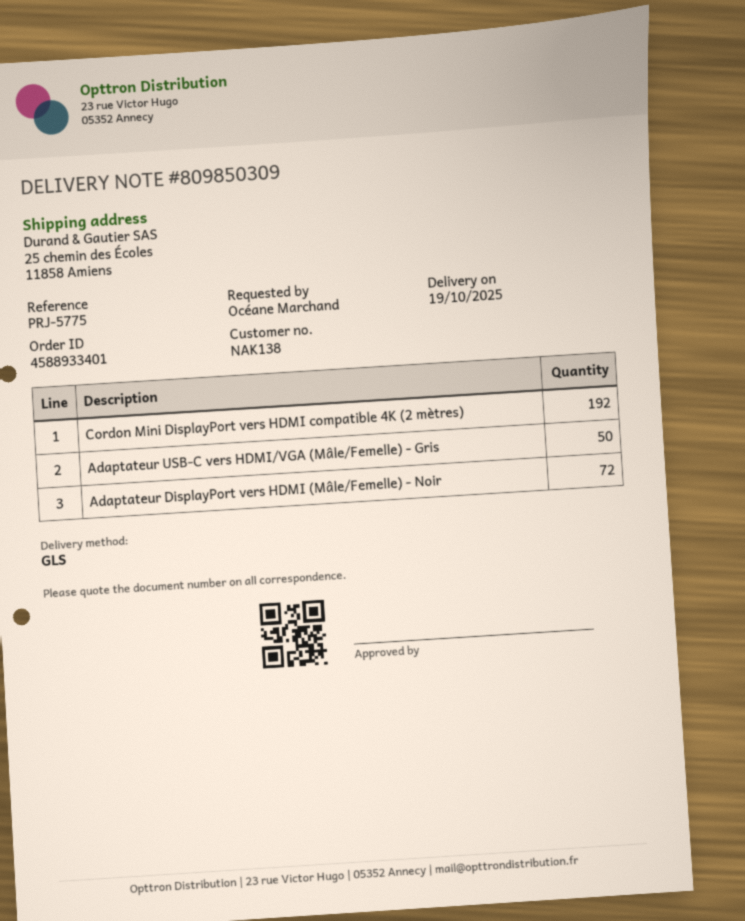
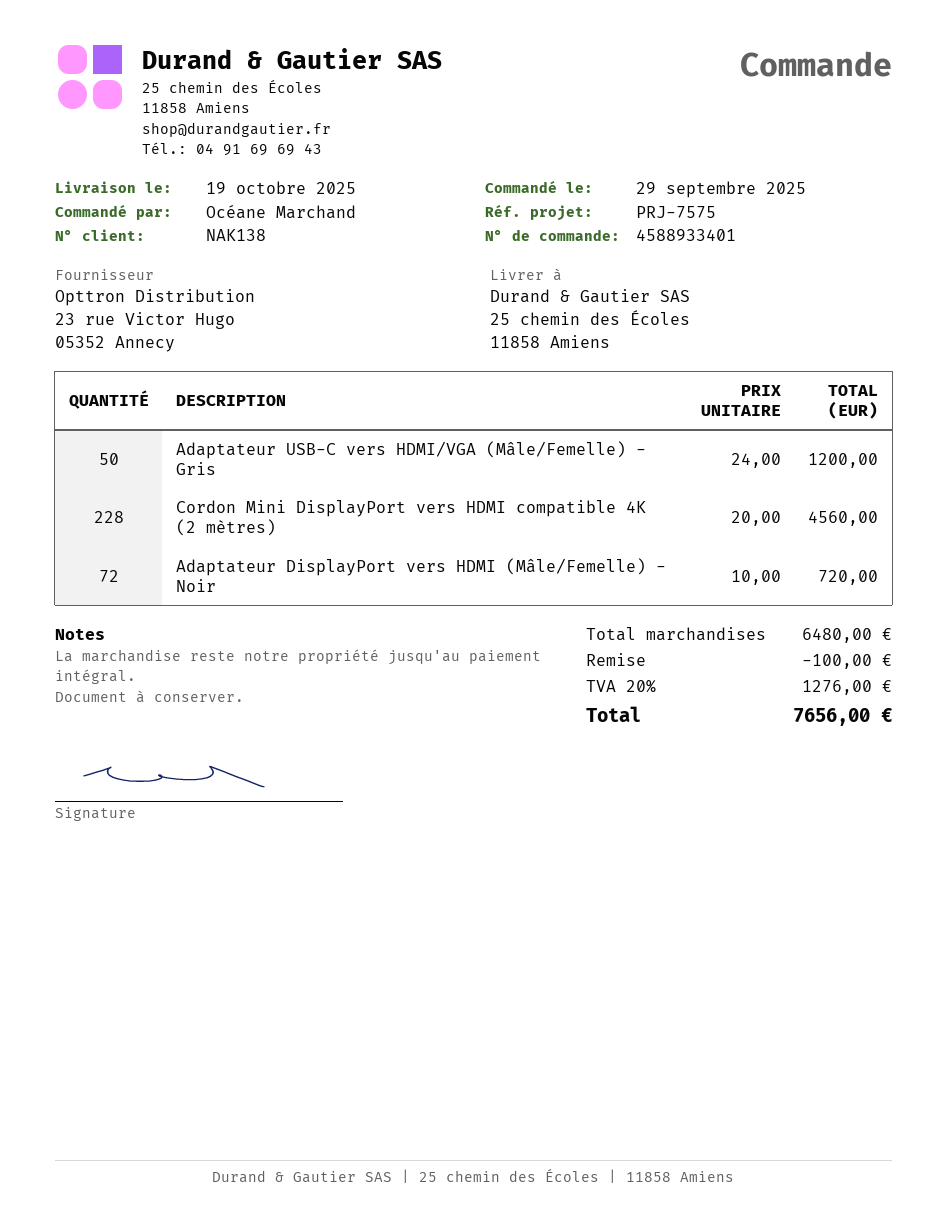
reference: PRJ-5775 -> PRJ-7575
Cordon Mini DisplayPort vers HDMI compatible 4K (2 mètres): 192 -> 228

